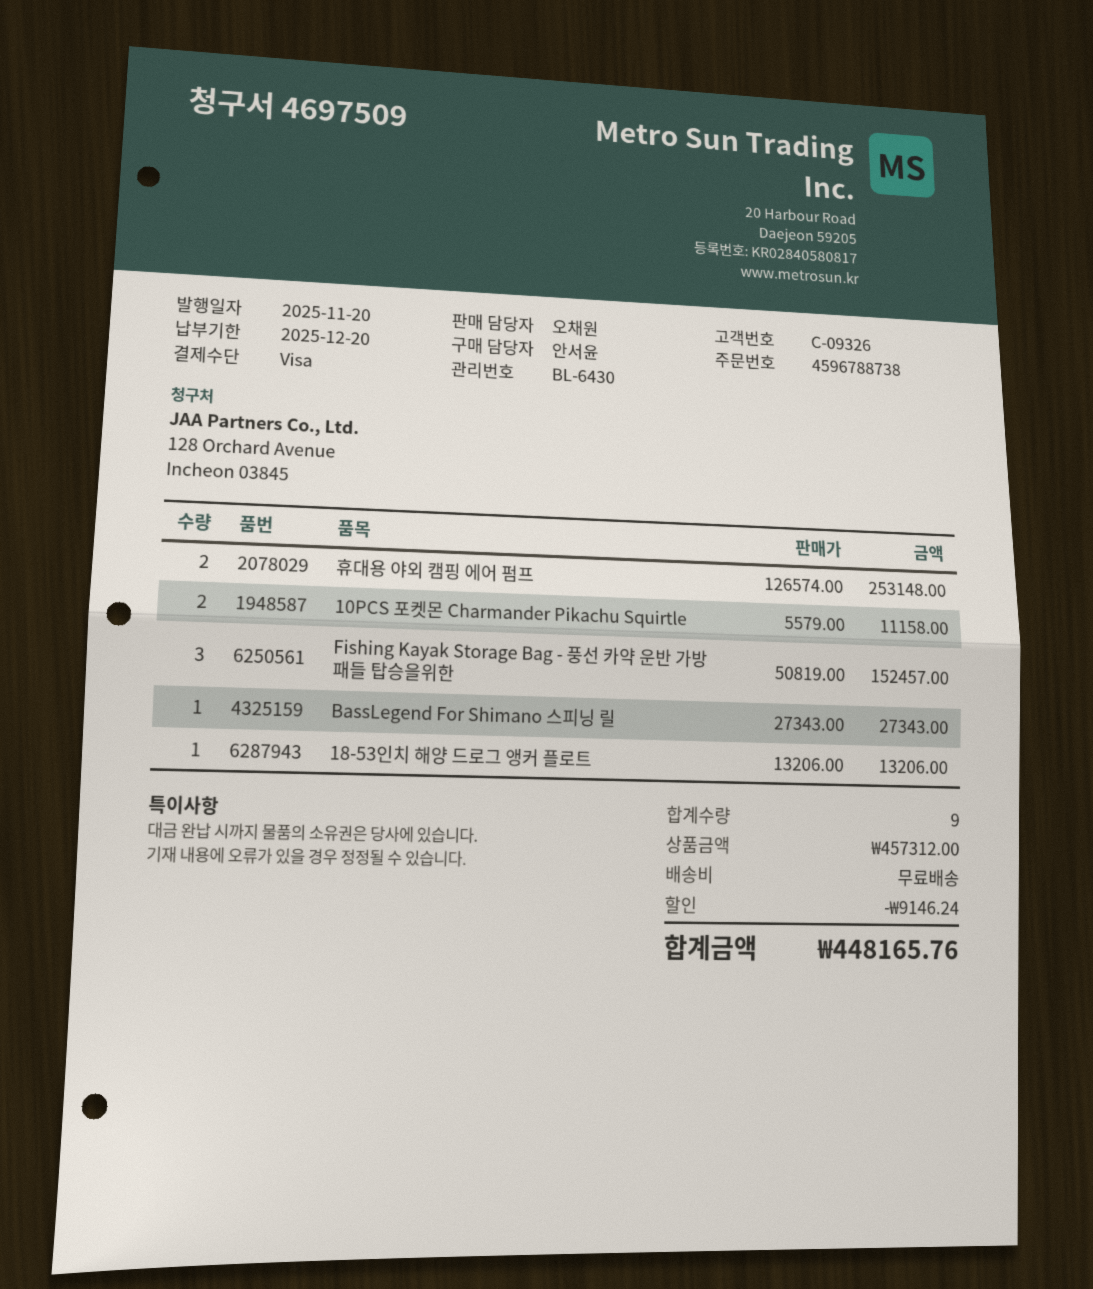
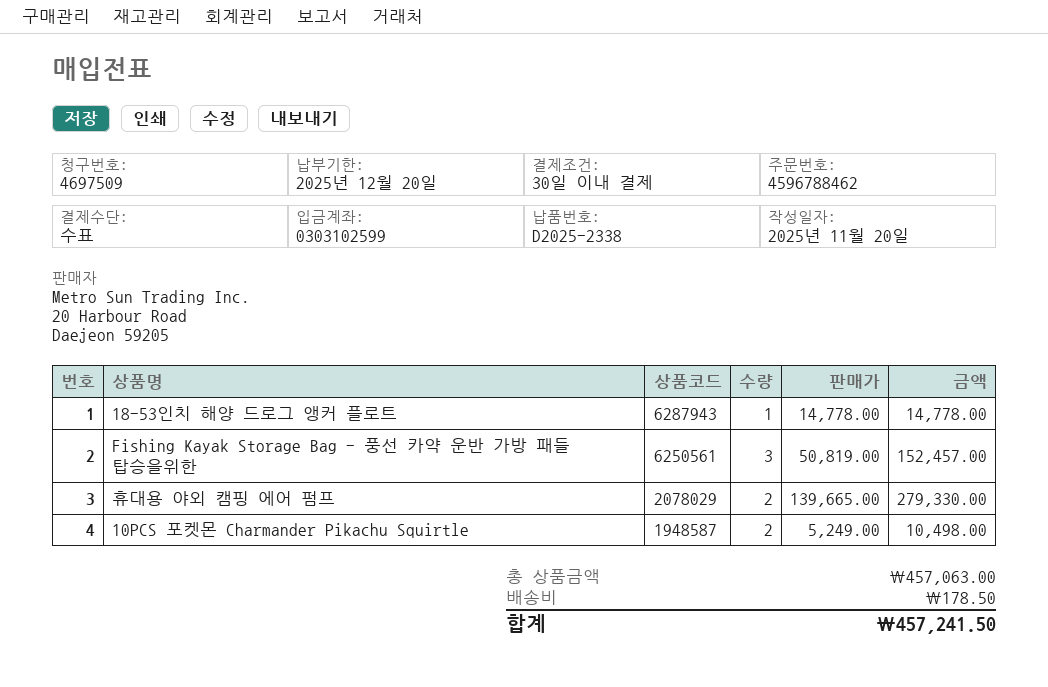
order number: 4596788738 -> 4596788462
payment method: Visa -> cheque
휴대용 야외 캠핑 에어 펌프: 2 x 126574.00 = 253148.00 -> 2 x 139665.00 = 279330.00
10PCS 포켓몬 Charmander Pikachu Squirtle: 2 x 5579.00 = 11158.00 -> 2 x 5249.00 = 10498.00
BassLegend For Shimano 스피닝 릴: 1 x 27343.00 = 27343.00 -> none
18-53인치 해양 드로그 앵커 플로트: 1 x 13206.00 = 13206.00 -> 1 x 14778.00 = 14778.00
subtotal: 457312.00 -> 457063.00
discount: 9146.24 -> none
shipping: 0.00 -> 178.50
total: 448165.76 -> 457241.50

